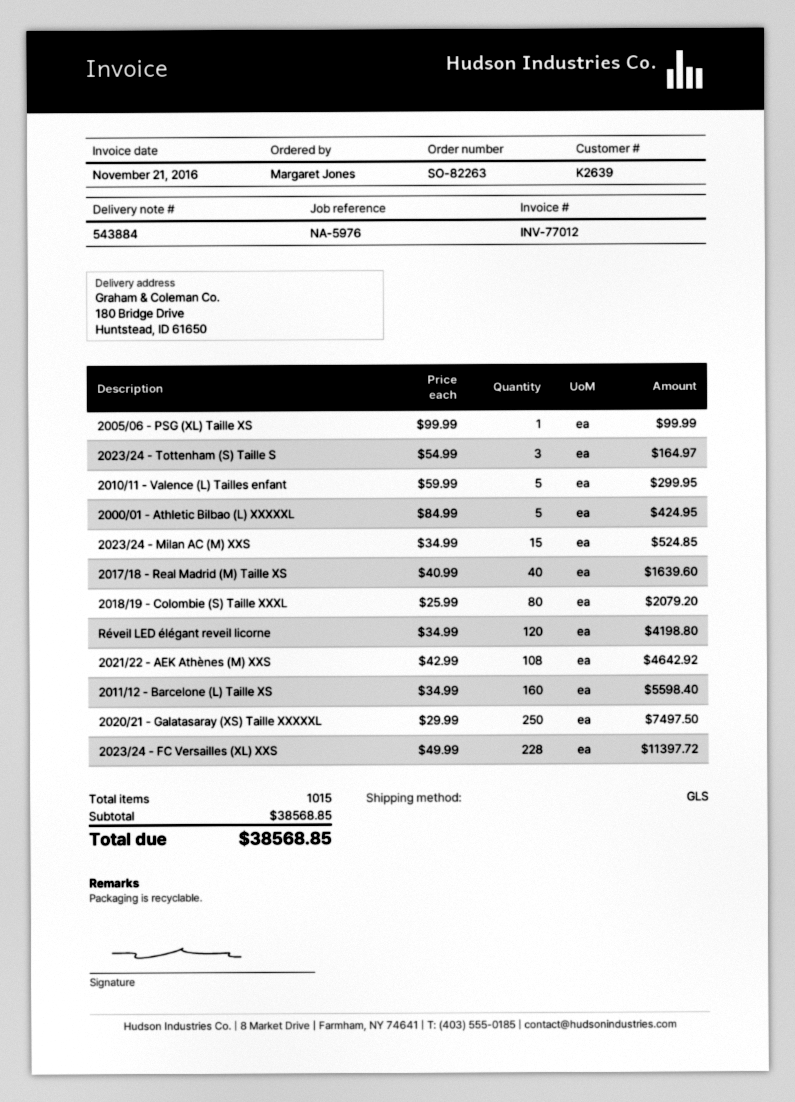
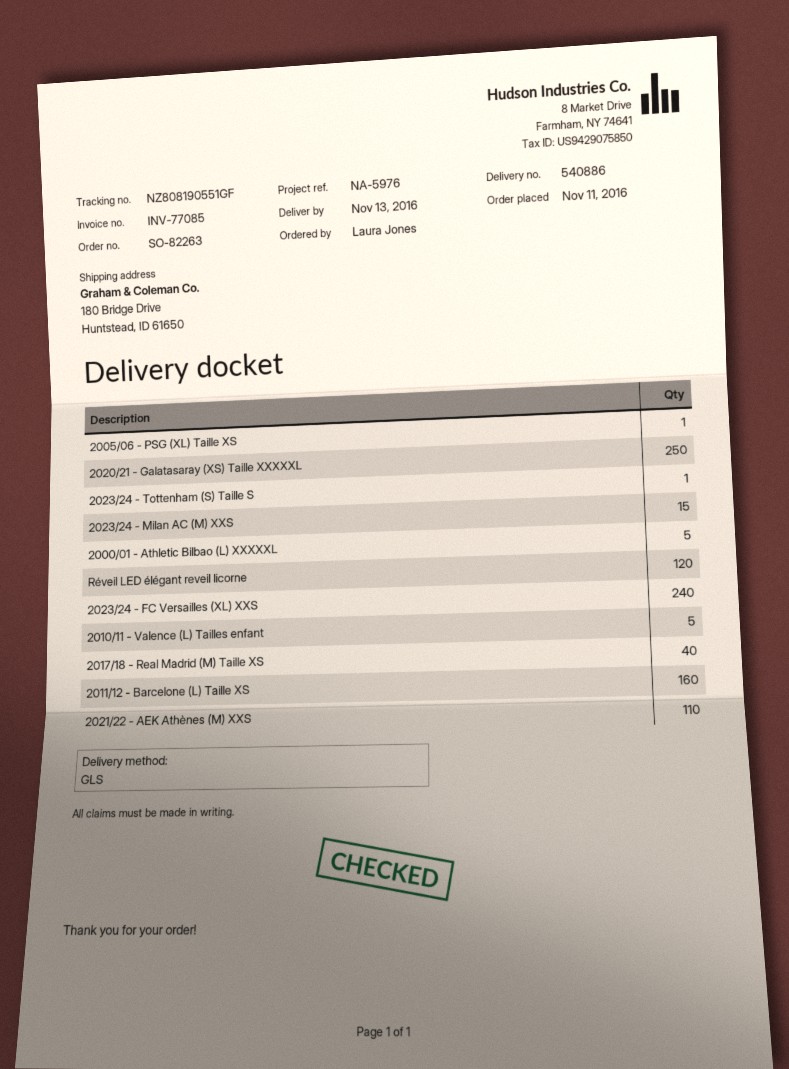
delivery note number: 543884 -> 540886
invoice number: INV-77012 -> INV-77085
ordered by: Margaret Jones -> Laura Jones
2023/24 - Tottenham (S) Taille S: 3 -> 1
2018/19 - Colombie (S) Taille XXXL: 80 -> none
2021/22 - AEK Athènes (M) XXS: 108 -> 110
2023/24 - FC Versailles (XL) XXS: 228 -> 240

